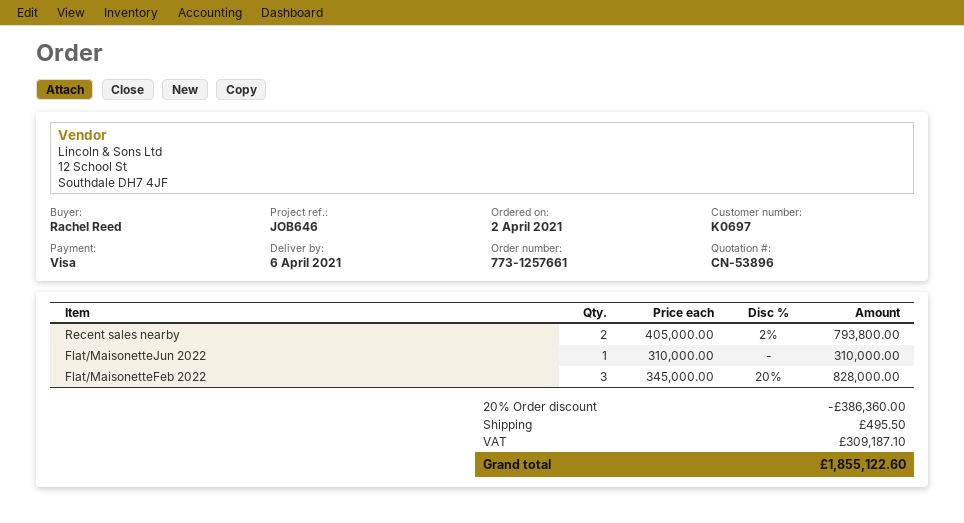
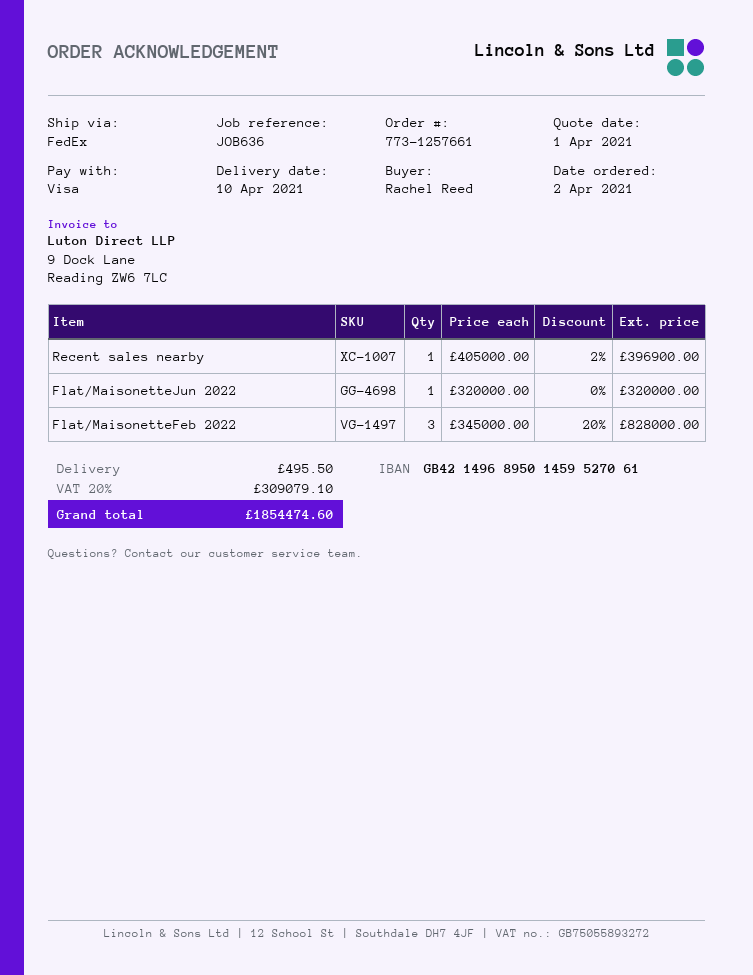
delivery date: 2021-04-06 -> 2021-04-10
reference: JOB646 -> JOB636
Recent sales nearby: 2 x 405000.00 - 2% = 793800.00 -> 1 x 405000.00 - 2% = 396900.00
Flat/MaisonetteJun 2022: 1 x 310000.00 = 310000.00 -> 1 x 320000.00 = 320000.00
discount: 20% = 386360.00 -> none
tax: 309187.10 -> 309079.10
total: 1855122.60 -> 1854474.60

